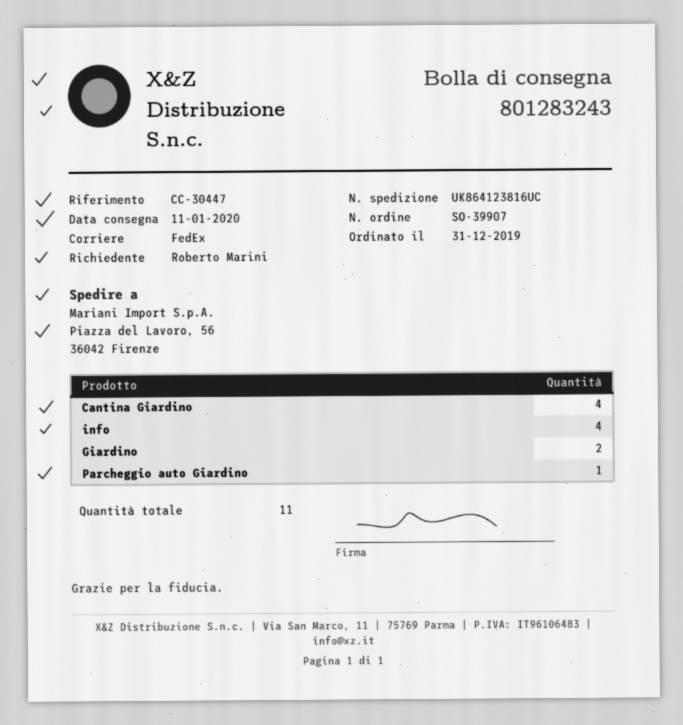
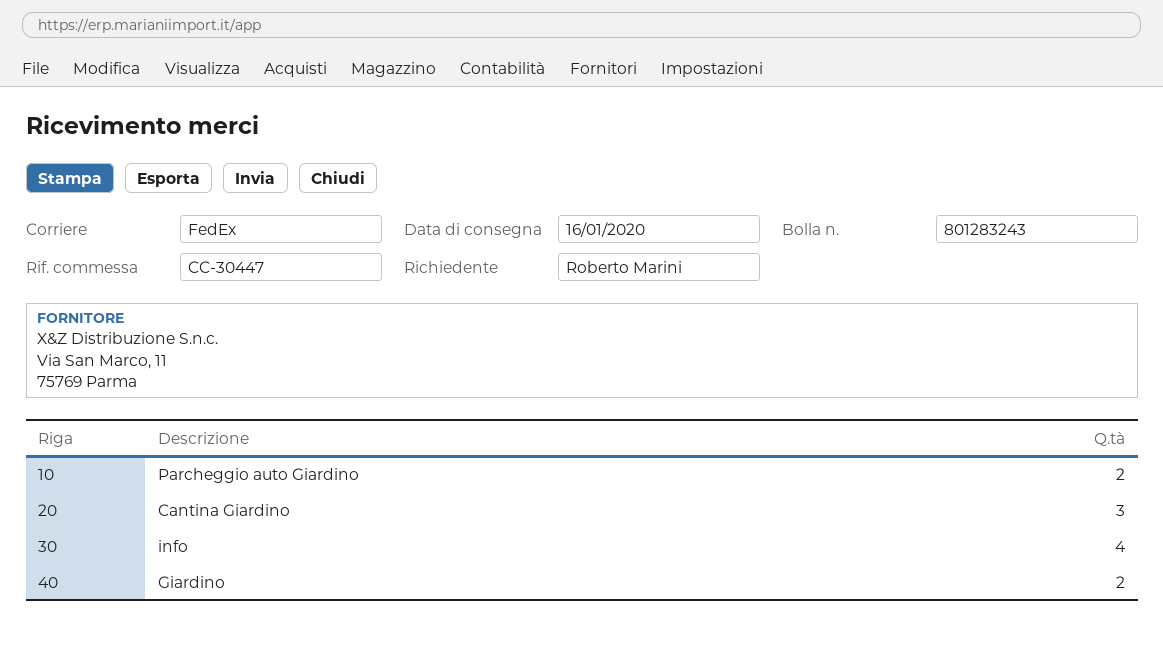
delivery date: 2020-01-11 -> 2020-01-16
Cantina Giardino: 4 -> 3
Parcheggio auto Giardino: 1 -> 2

